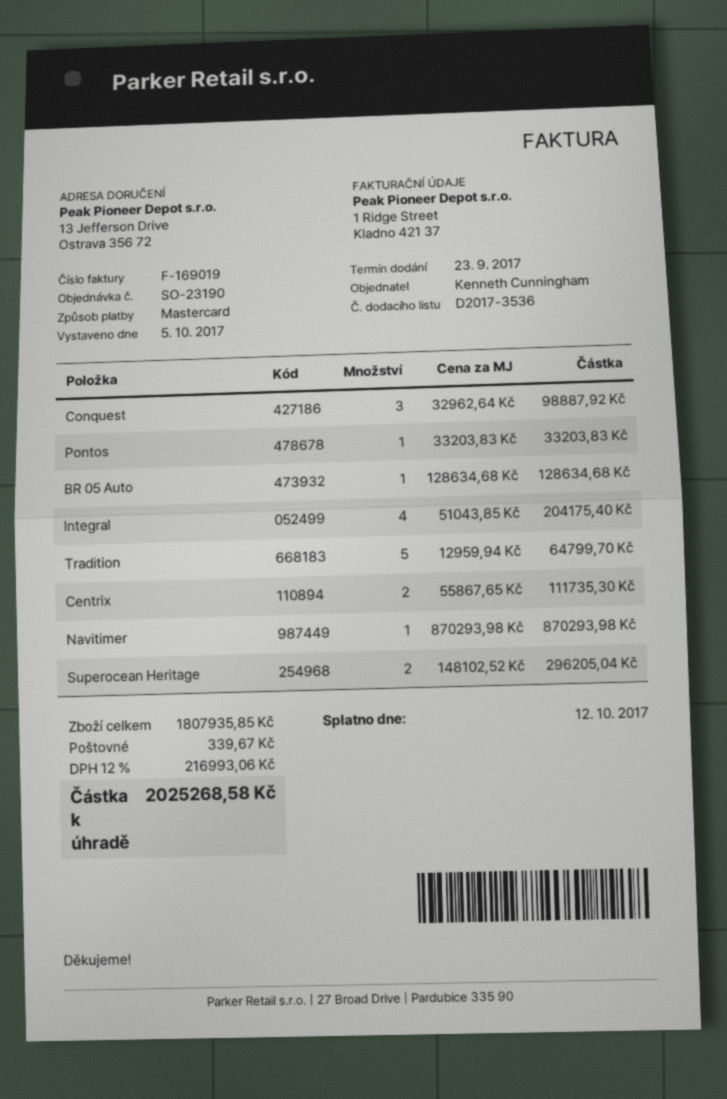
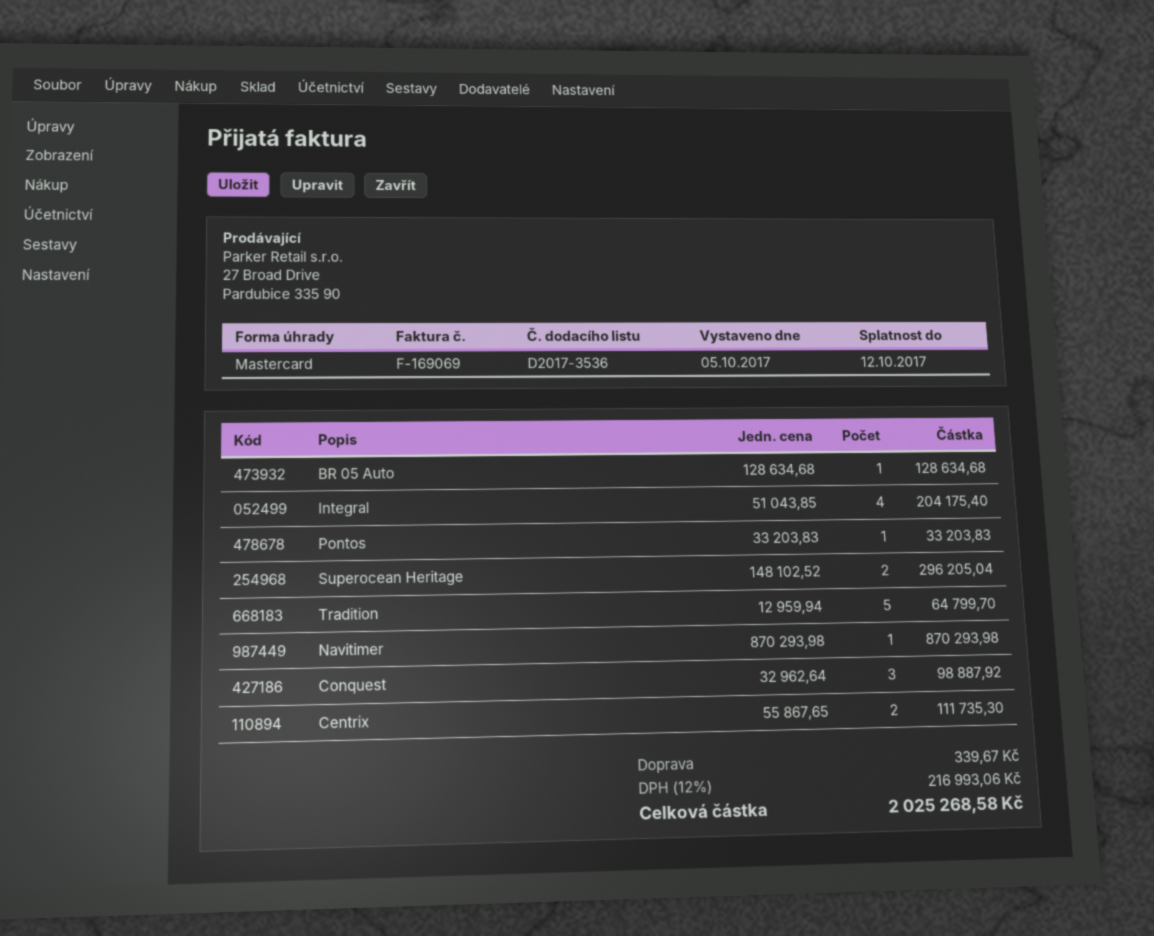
invoice number: F-169019 -> F-169069

